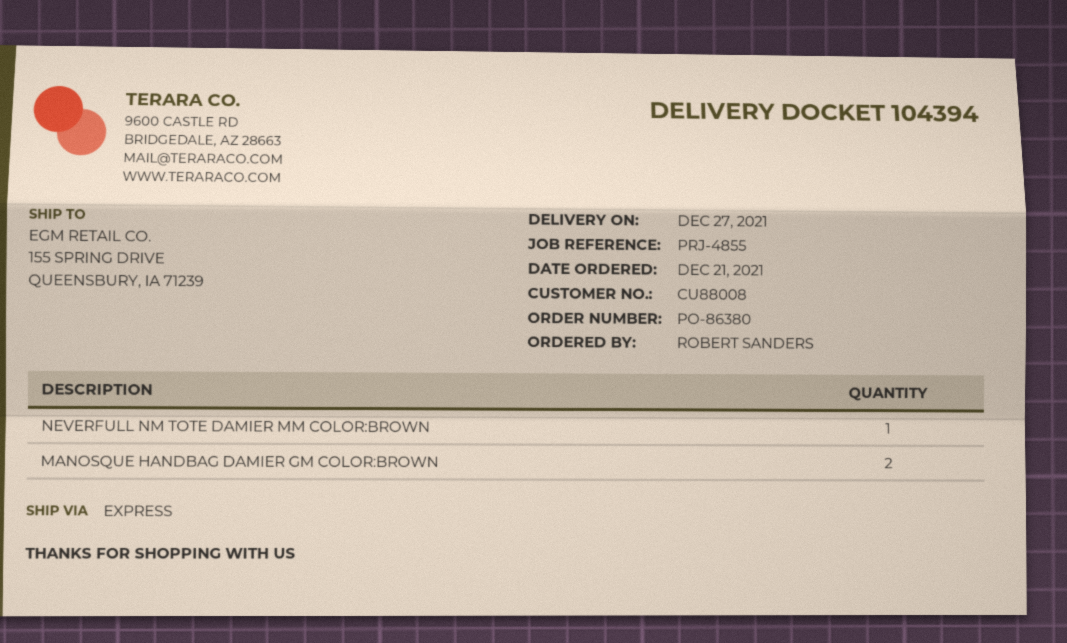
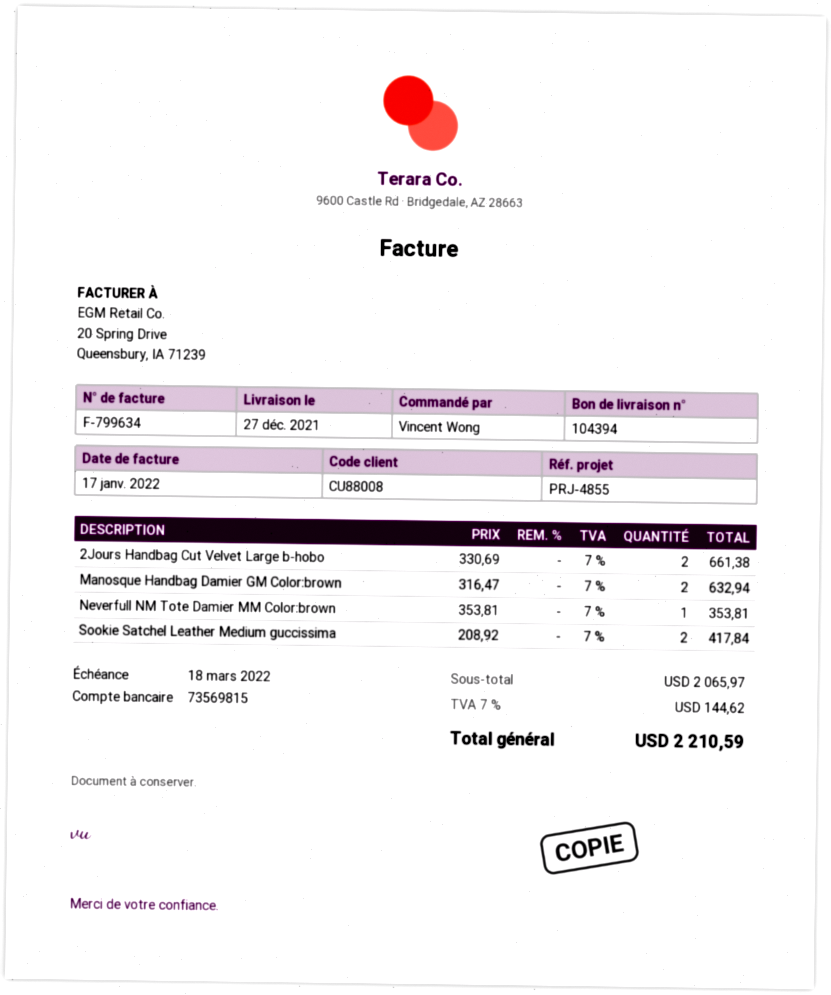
ordered by: ROBERT SANDERS -> Vincent Wong
2Jours Handbag Cut Velvet Large b-hobo: none -> 2
Sookie Satchel Leather Medium guccissima: none -> 2

